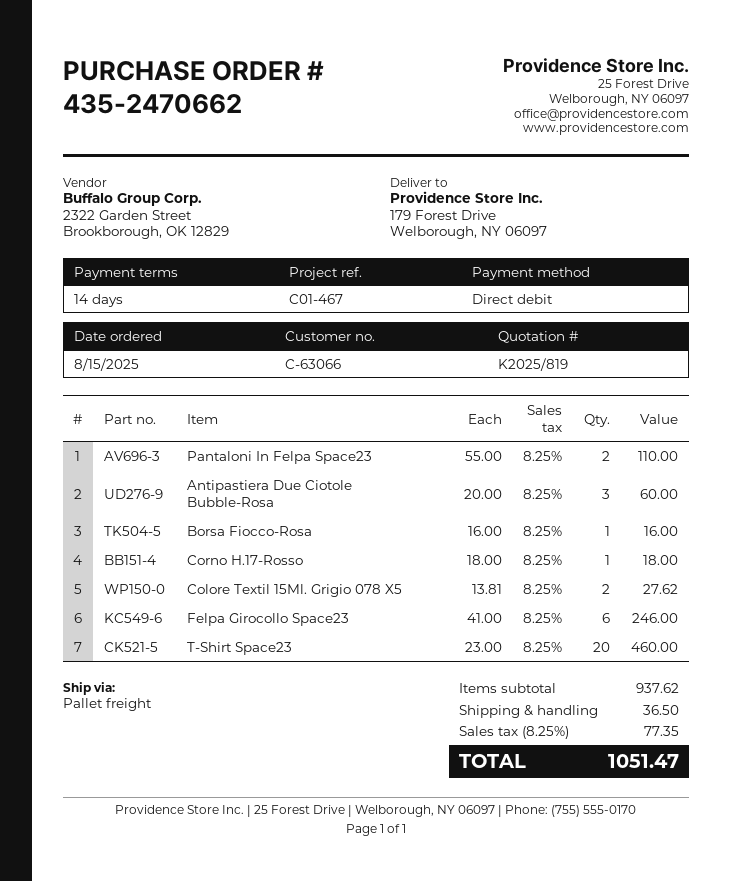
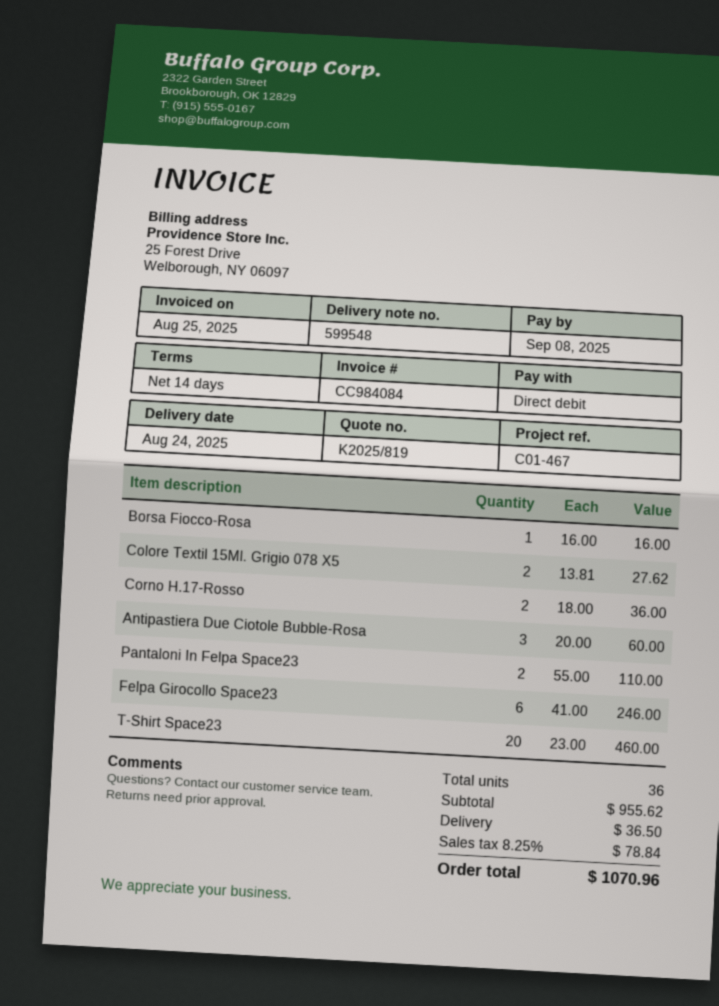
Corno H.17-Rosso: 1 x 18.00 = 18.00 -> 2 x 18.00 = 36.00
subtotal: 937.62 -> 955.62
tax: 8.25% = 77.35 -> 8.25% = 78.84
total: 1051.47 -> 1070.96

